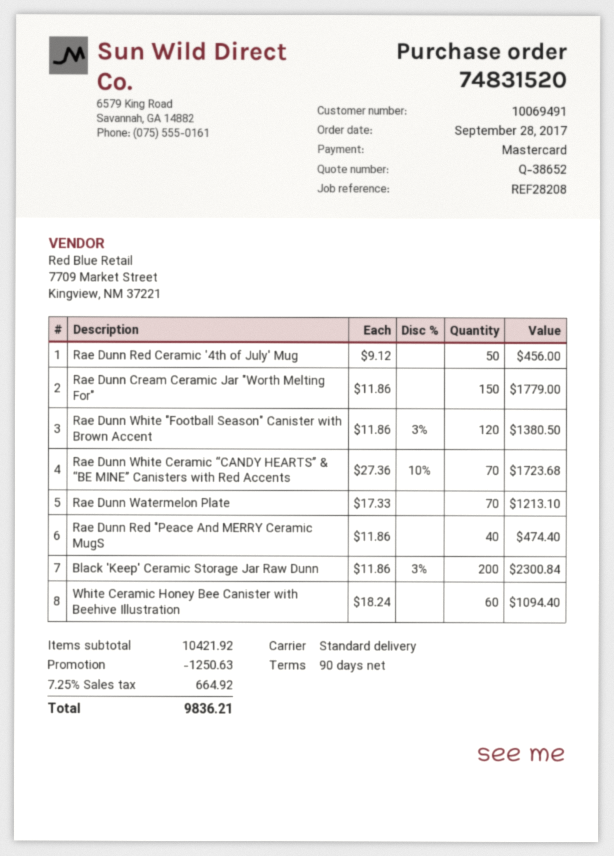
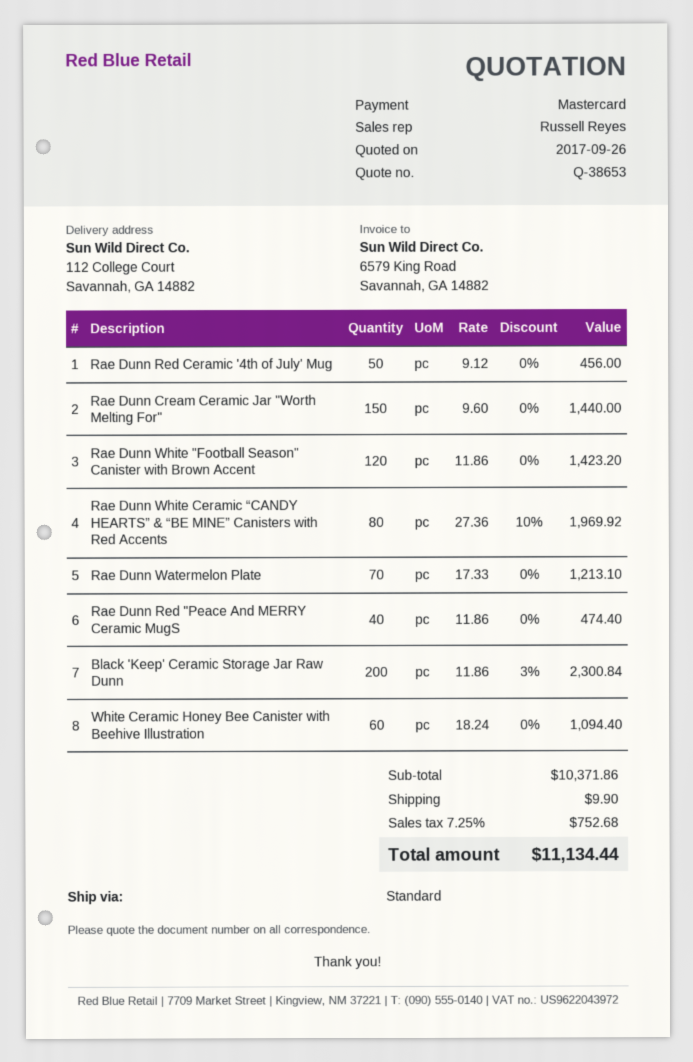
quote number: Q-38652 -> Q-38653
Rae Dunn Cream Ceramic Jar "Worth Melting For": 150 x 11.86 = 1779.00 -> 150 x 9.60 = 1440.00
Rae Dunn White "Football Season" Canister with Brown Accent: 120 x 11.86 - 3% = 1380.50 -> 120 x 11.86 = 1423.20
Rae Dunn White Ceramic “CANDY HEARTS” & “BE MINE” Canisters with Red Accents: 70 x 27.36 - 10% = 1723.68 -> 80 x 27.36 - 10% = 1969.92
subtotal: 10421.92 -> 10371.86
discount: 1250.63 -> none
shipping: none -> 9.90
tax: 7.25% = 664.92 -> 7.25% = 752.68
total: 9836.21 -> 11134.44

